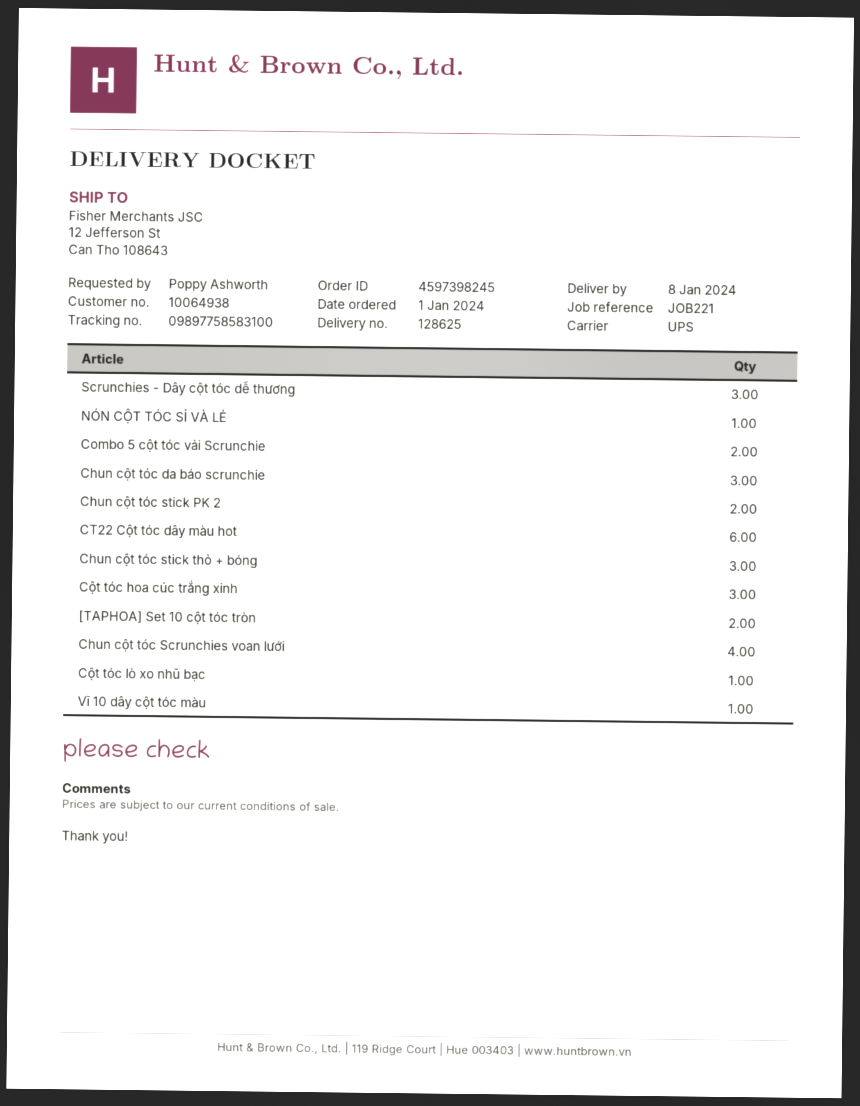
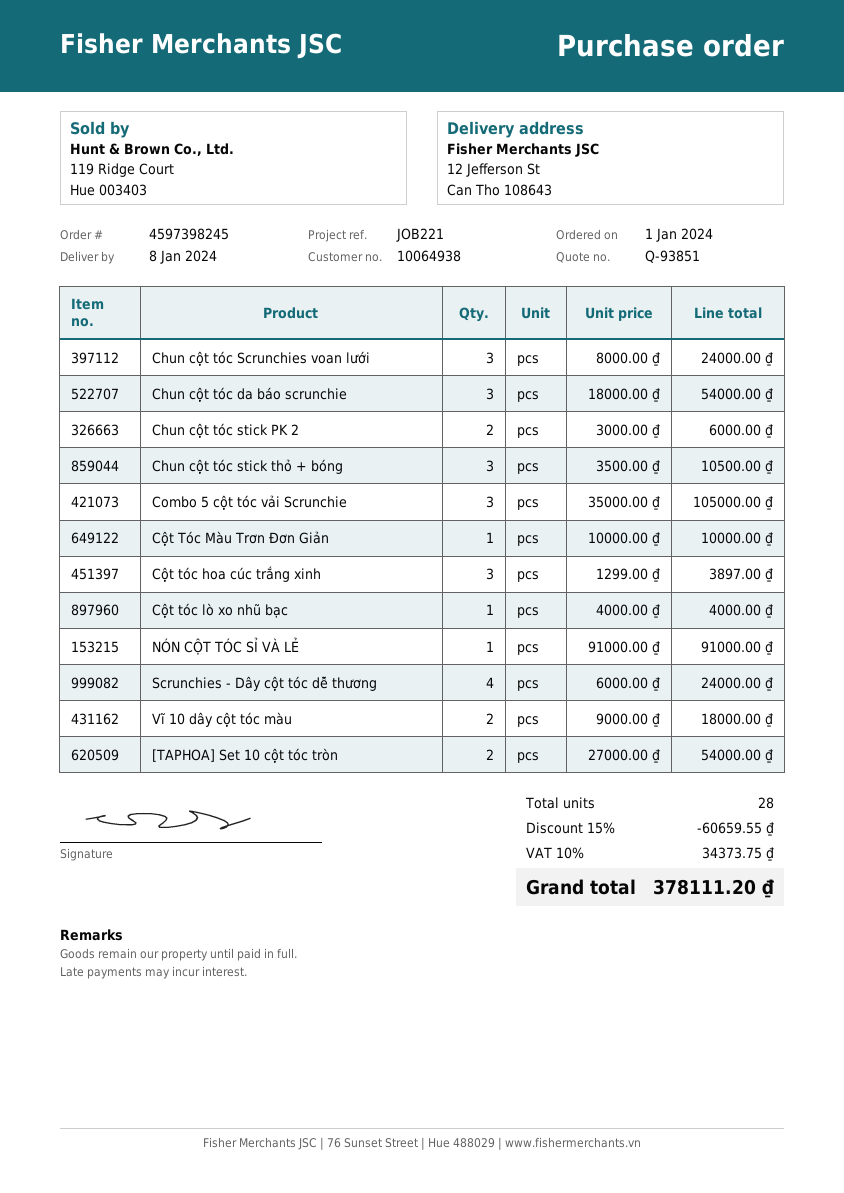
Scrunchies - Dây cột tóc dễ thương: 3 -> 4
Combo 5 cột tóc vải Scrunchie: 2 -> 3
CT22 Cột tóc dây màu hot: 6 -> none
Chun cột tóc Scrunchies voan lưới: 4 -> 3
Vĩ 10 dây cột tóc màu: 1 -> 2
Cột Tóc Màu Trơn Đơn Giản: none -> 1

